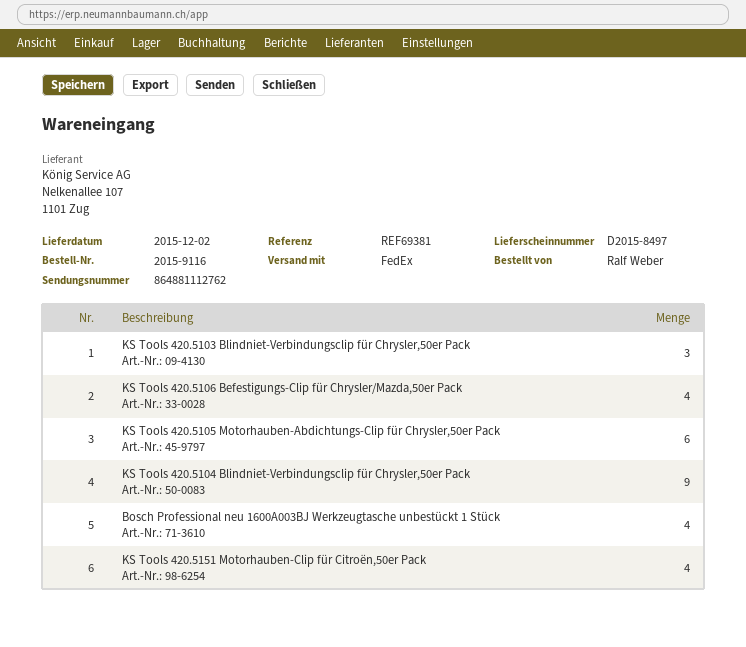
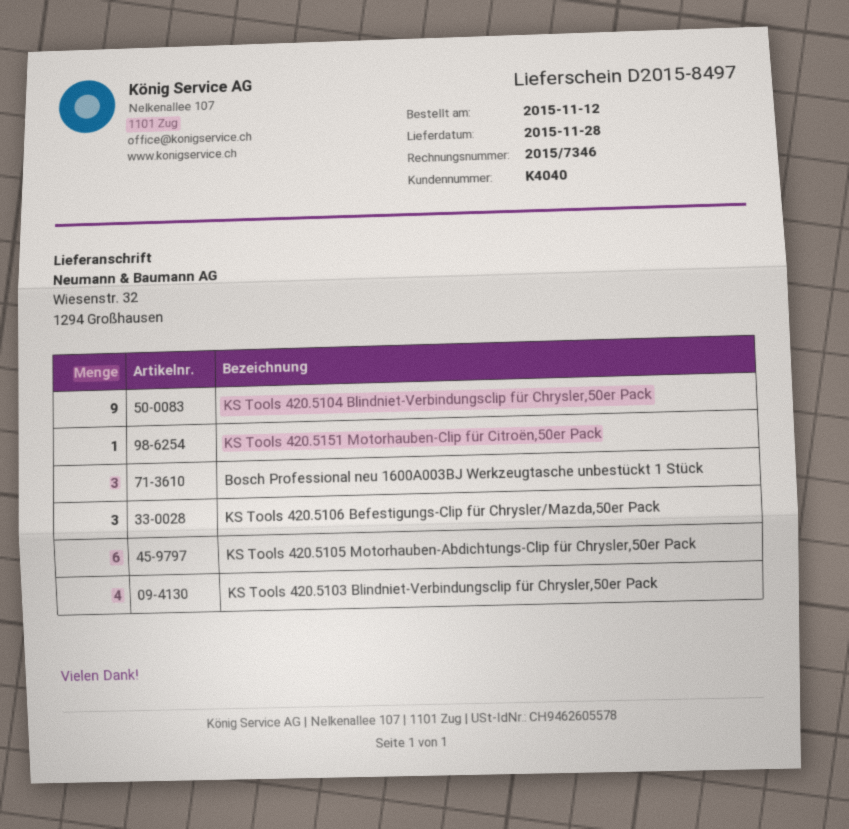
delivery date: 2015-12-02 -> 2015-11-28
KS Tools 420.5103 Blindniet-Verbindungsclip für Chrysler,50er Pack: 3 -> 4
KS Tools 420.5106 Befestigungs-Clip für Chrysler/Mazda,50er Pack: 4 -> 3
Bosch Professional neu 1600A003BJ Werkzeugtasche unbestückt 1 Stück: 4 -> 3
KS Tools 420.5151 Motorhauben-Clip für Citroën,50er Pack: 4 -> 1

